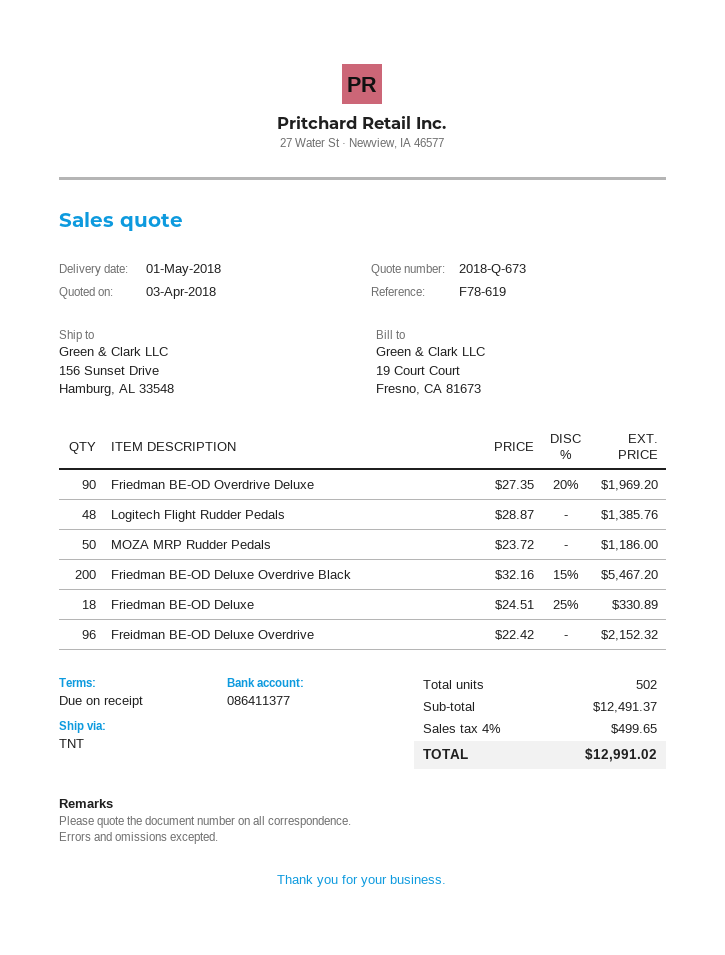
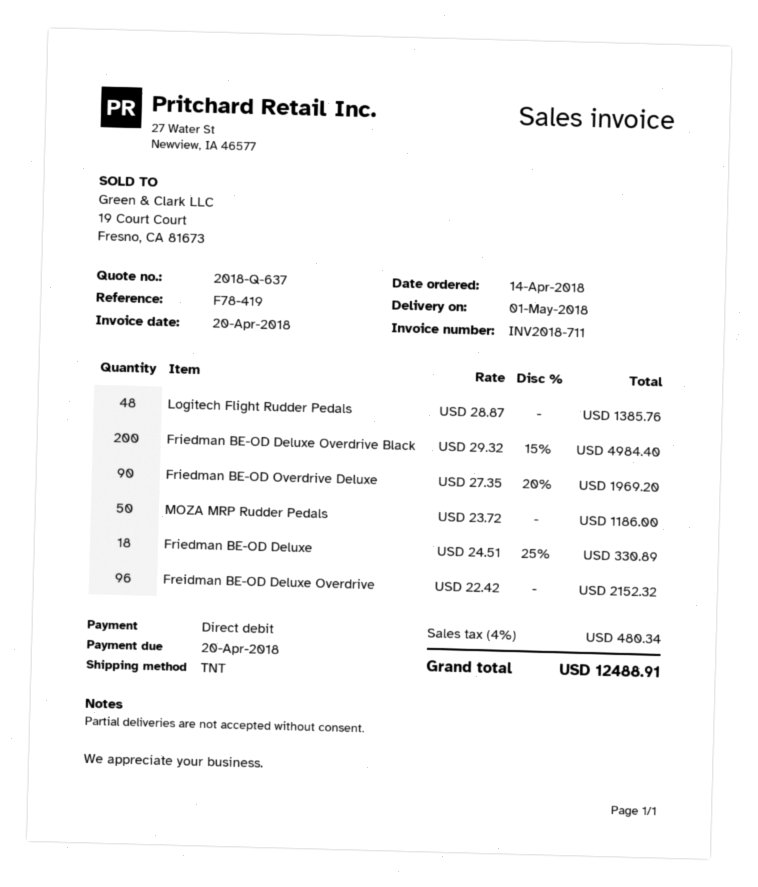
quote number: 2018-Q-673 -> 2018-Q-637
reference: F78-619 -> F78-419
Friedman BE-OD Deluxe Overdrive Black: 200 x 32.16 - 15% = 5467.20 -> 200 x 29.32 - 15% = 4984.40
tax: 4% = 499.65 -> 4% = 480.34
total: 12991.02 -> 12488.91

